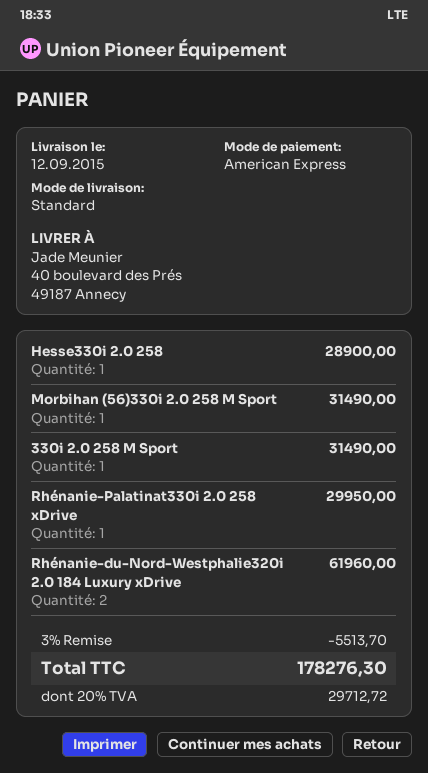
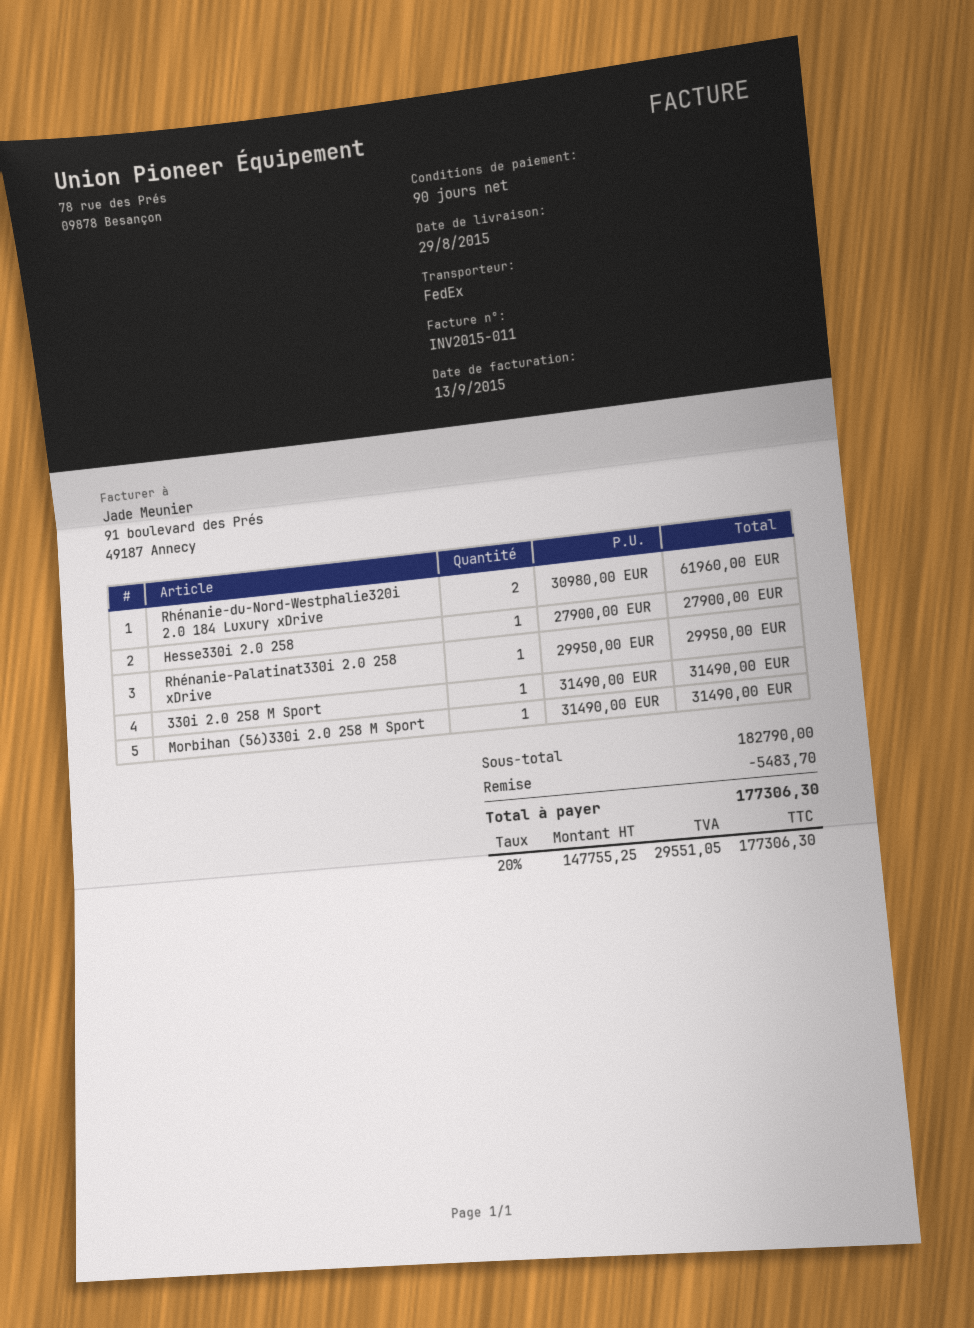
delivery date: 2015-09-12 -> 2015-08-29
shipping method: standard -> FedEx
Hesse330i 2.0 258: 1 for 28900.00 -> 1 for 27900.00
discount: 5513.70 -> 5483.70
tax: 20% = 29712.72 -> 20% = 29551.05
total: 178276.30 -> 177306.30

